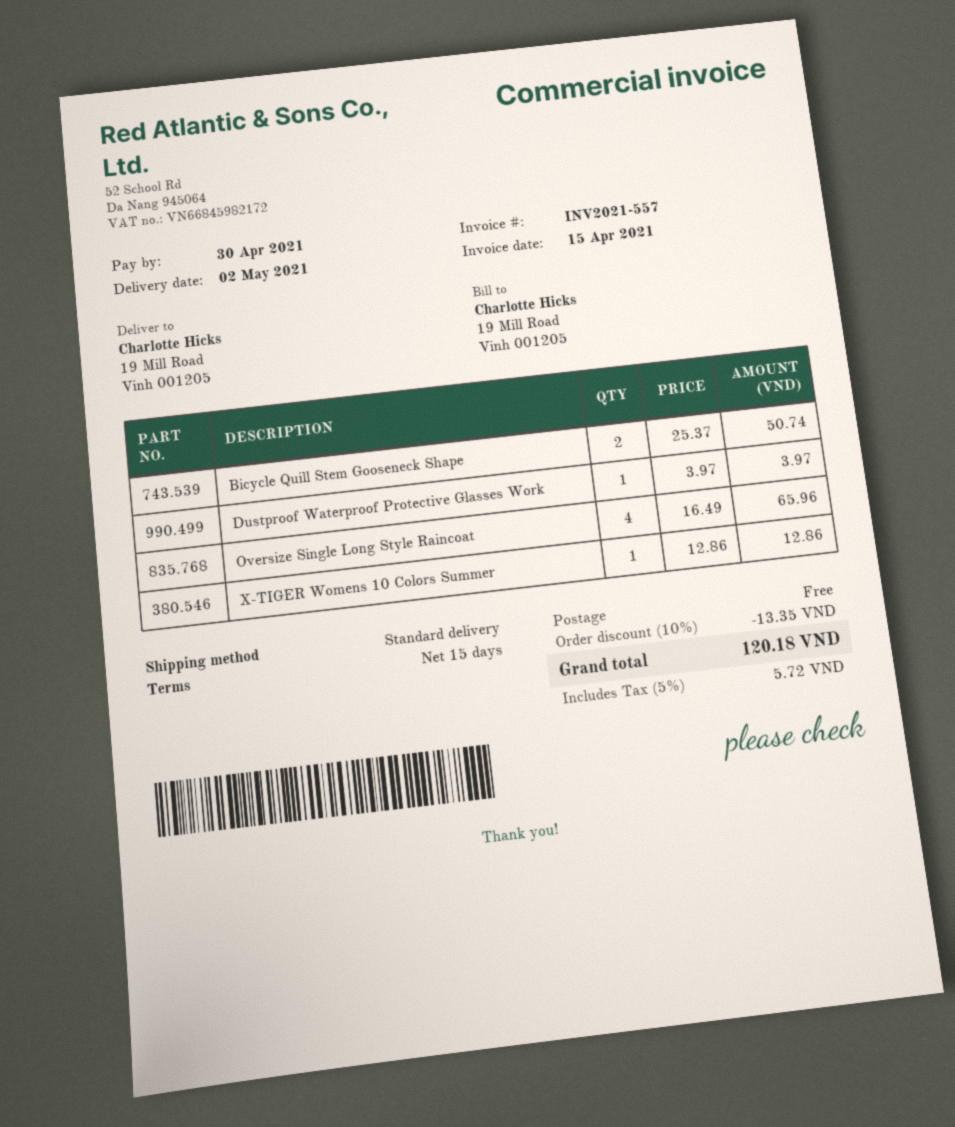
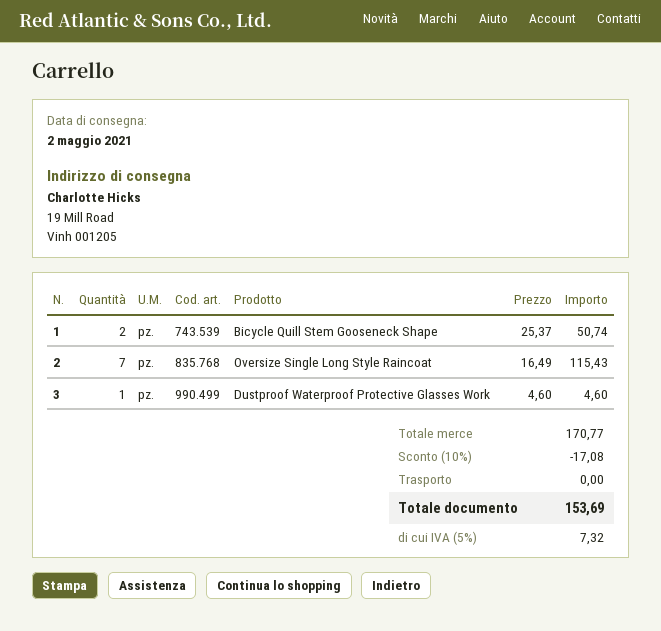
Dustproof Waterproof Protective Glasses Work: 1 x 3.97 = 3.97 -> 1 x 4.60 = 4.60
Oversize Single Long Style Raincoat: 4 x 16.49 = 65.96 -> 7 x 16.49 = 115.43
X-TIGER Womens 10 Colors Summer: 1 x 12.86 = 12.86 -> none
discount: 10% = 13.35 -> 10% = 17.08
tax: 5% = 5.72 -> 5% = 7.32
total: 120.18 -> 153.69

